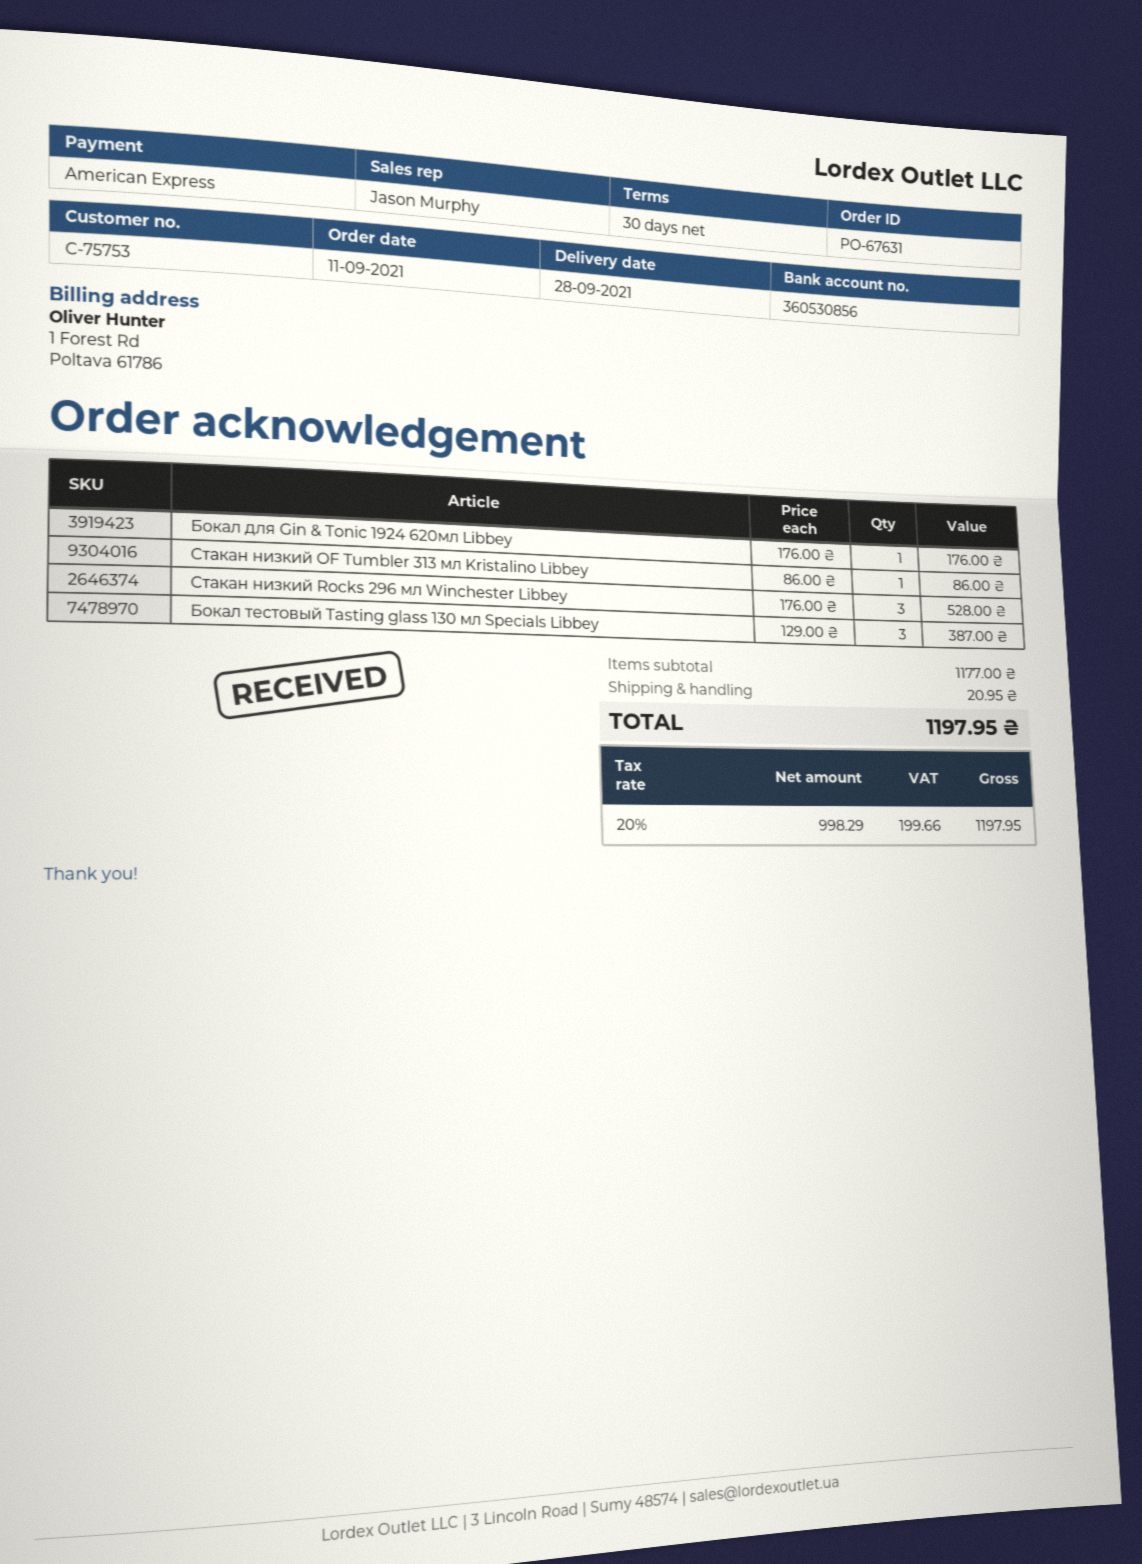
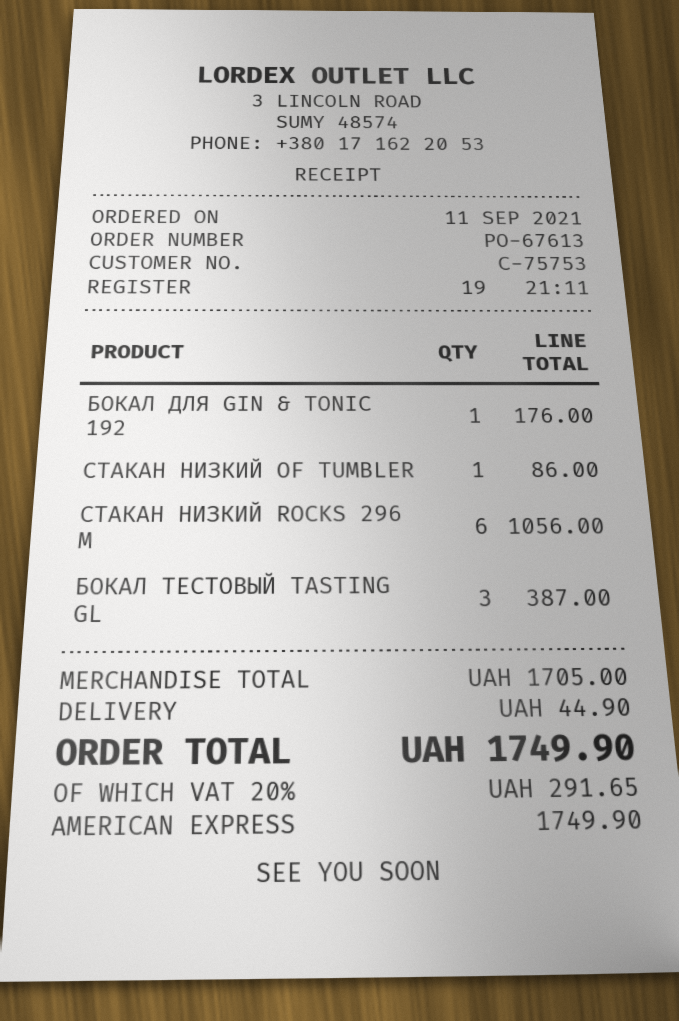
order number: PO-67631 -> PO-67613
Стакан низкий Rocks 296 мл Winchester Libbey: 3 for 528.00 -> 6 for 1056.00
subtotal: 1177.00 -> 1705.00
shipping: 20.95 -> 44.90
tax: 20% = 199.66 -> 20% = 291.65
total: 1197.95 -> 1749.90

